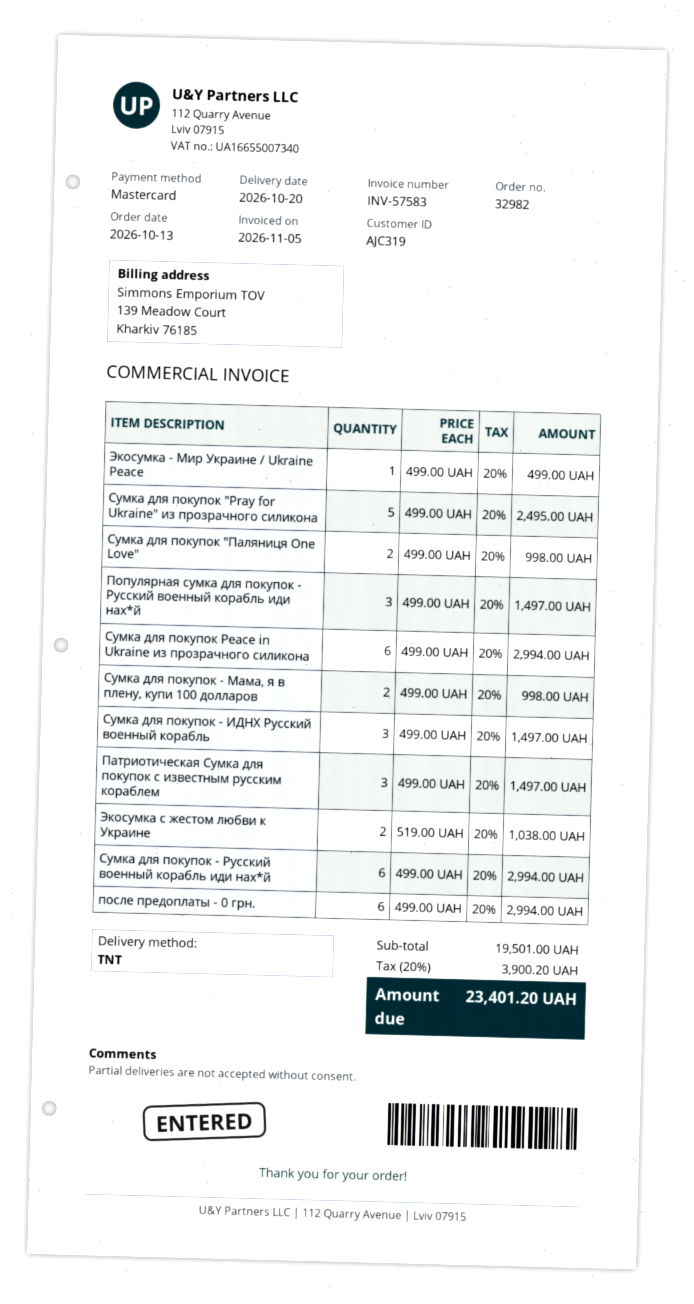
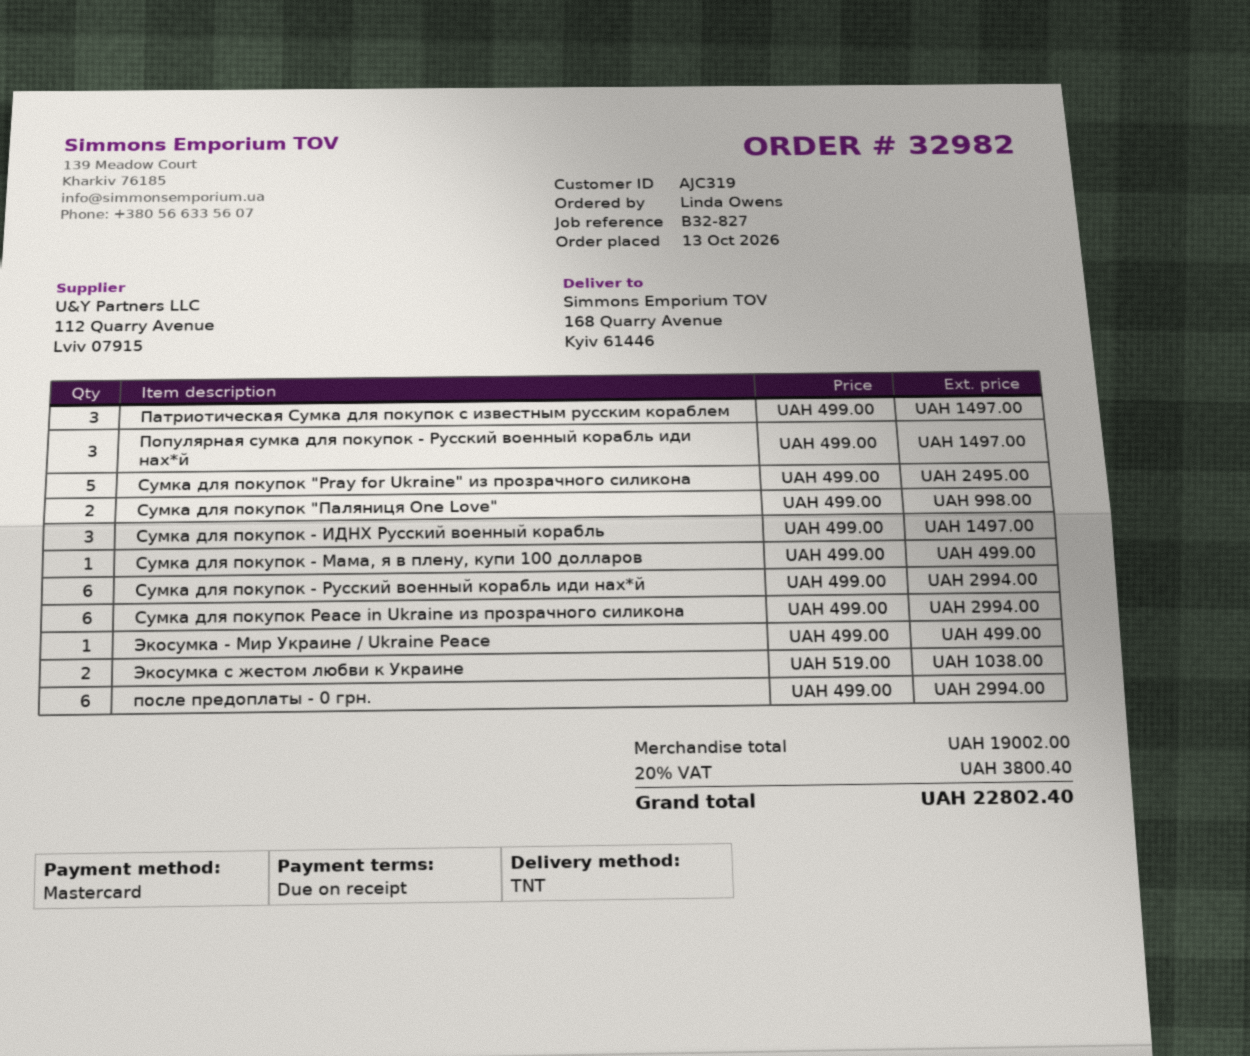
Сумка для покупок - Мама, я в плену, купи 100 долларов: 2 x 499.00 = 998.00 -> 1 x 499.00 = 499.00
subtotal: 19501.00 -> 19002.00
tax: 20% = 3900.20 -> 20% = 3800.40
total: 23401.20 -> 22802.40

